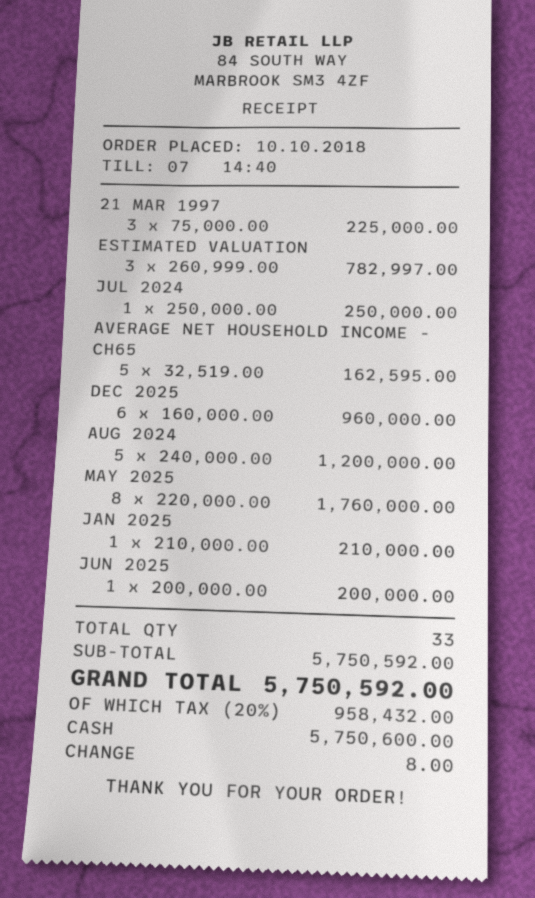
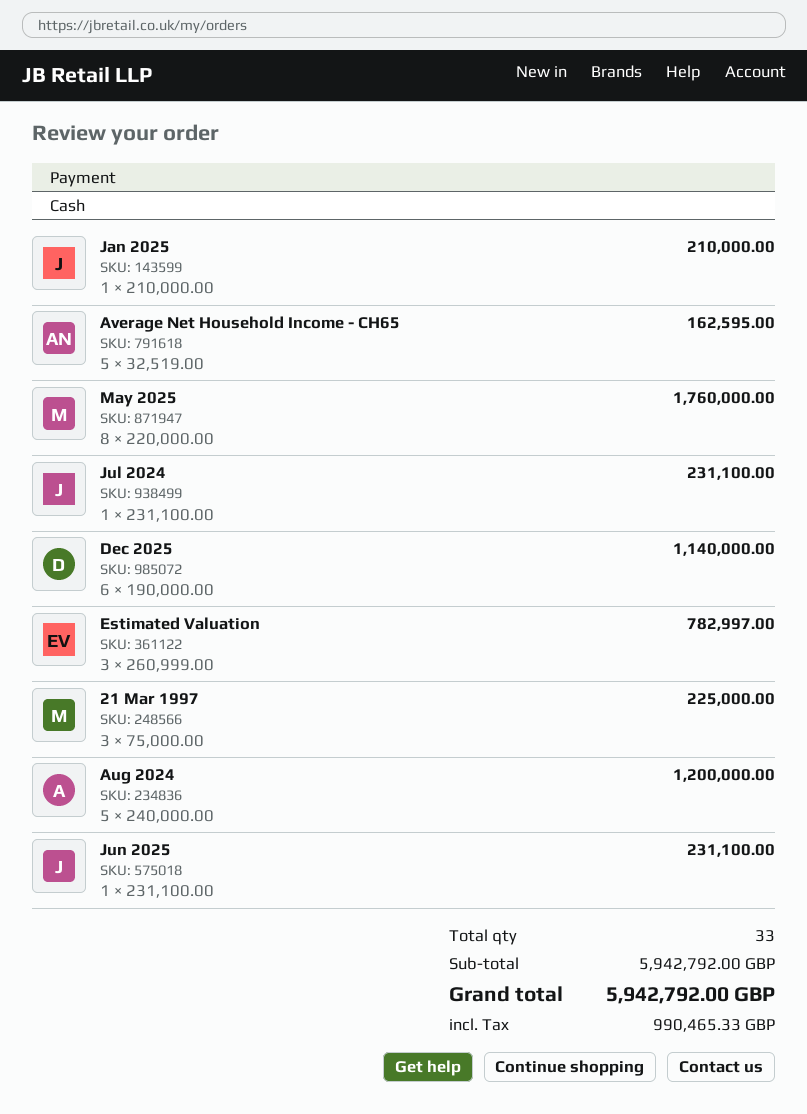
JUL 2024: 1 x 250000.00 = 250000.00 -> 1 x 231100.00 = 231100.00
DEC 2025: 6 x 160000.00 = 960000.00 -> 6 x 190000.00 = 1140000.00
JUN 2025: 1 x 200000.00 = 200000.00 -> 1 x 231100.00 = 231100.00
subtotal: 5750592.00 -> 5942792.00
tax: 958432.00 -> 990465.33
total: 5750592.00 -> 5942792.00

